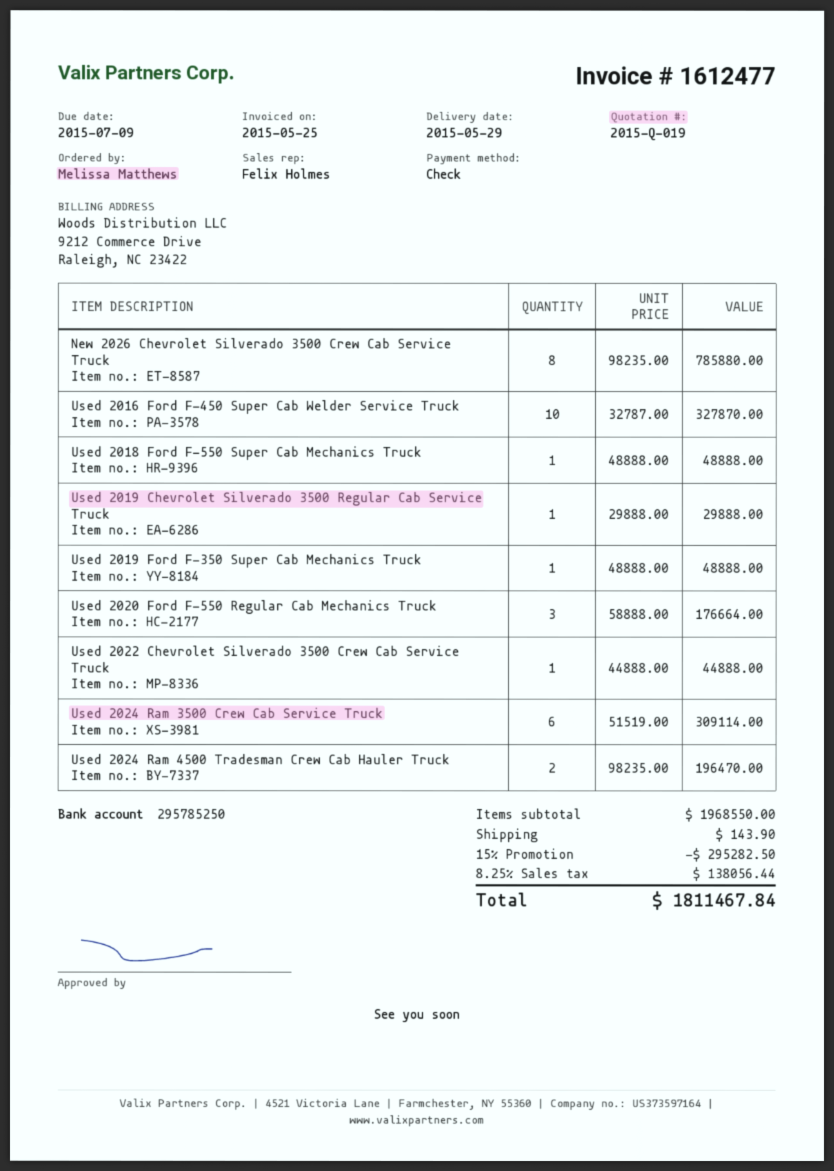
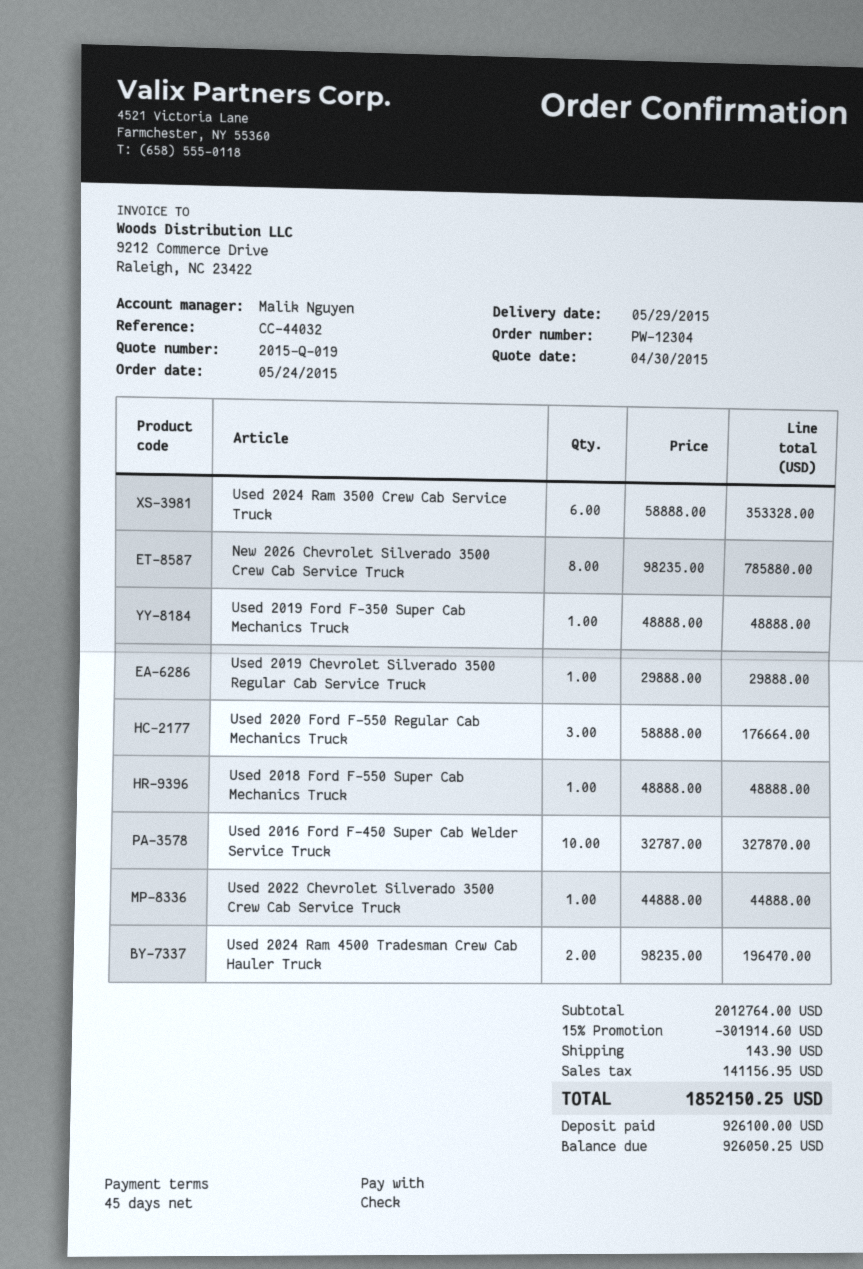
sales rep: Felix Holmes -> Malik Nguyen
Used 2024 Ram 3500 Crew Cab Service Truck: 6 x 51519.00 = 309114.00 -> 6 x 58888.00 = 353328.00
subtotal: 1968550.00 -> 2012764.00
discount: 15% = 295282.50 -> 15% = 301914.60
tax: 138056.44 -> 141156.95
total: 1811467.84 -> 1852150.25

